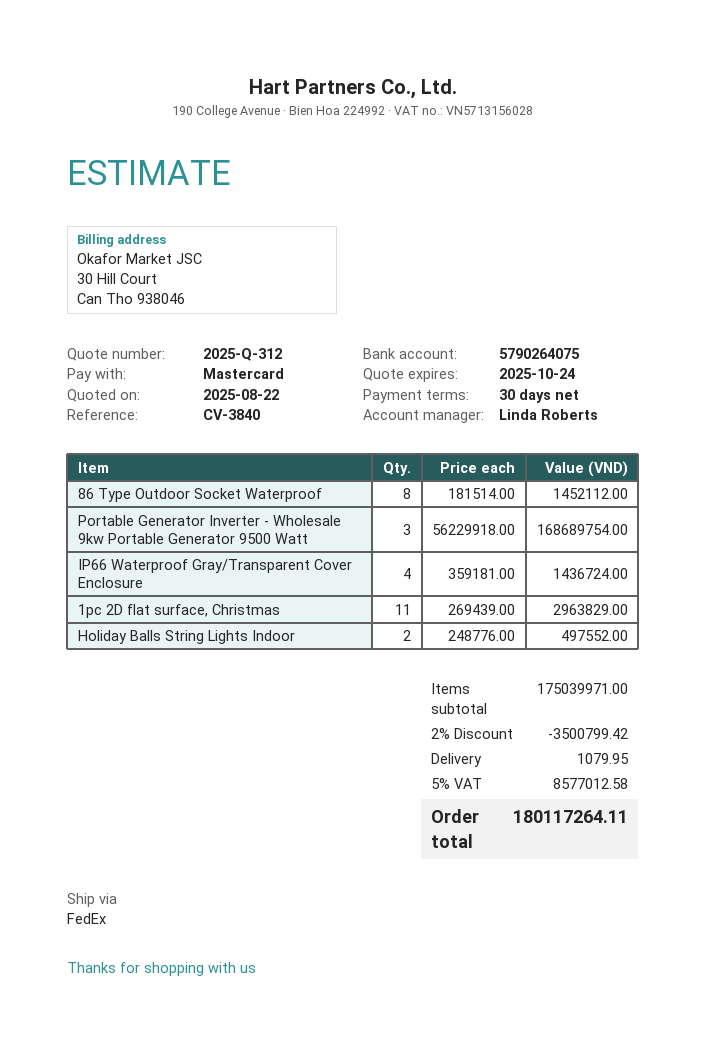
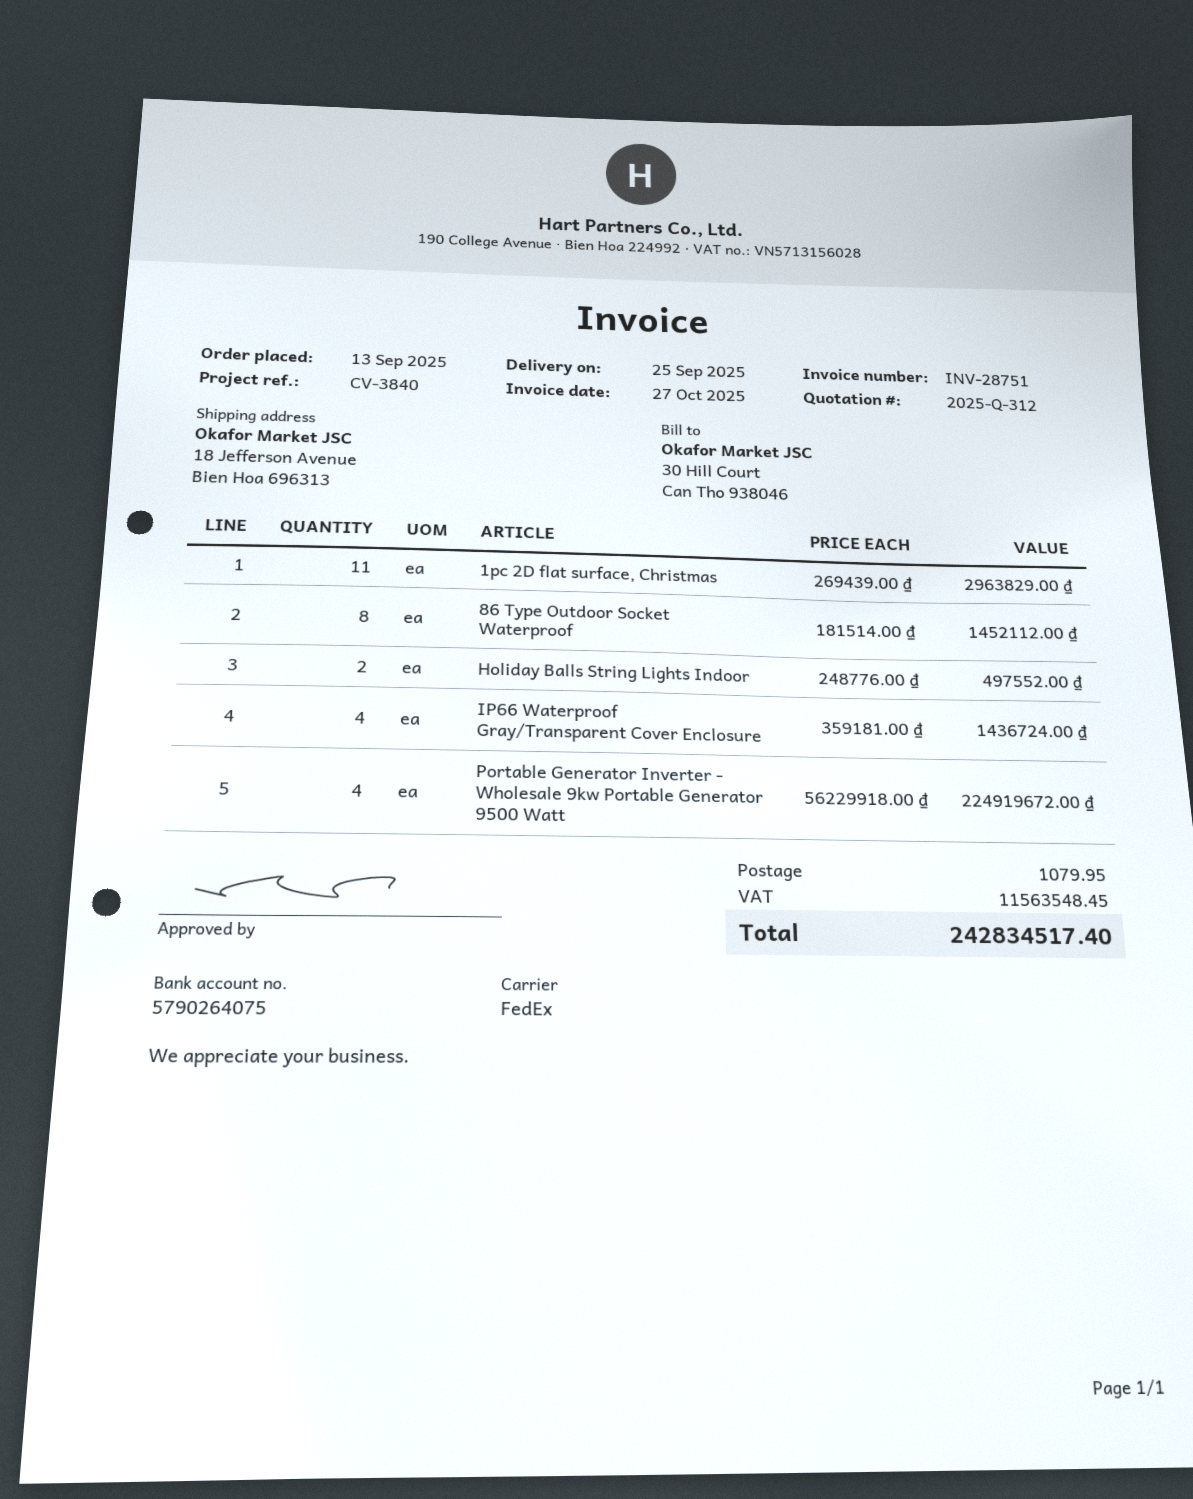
Portable Generator Inverter - Wholesale 9kw Portable Generator 9500 Watt: 3 x 56229918.00 = 168689754.00 -> 4 x 56229918.00 = 224919672.00
discount: 2% = 3500799.42 -> none
tax: 8577012.58 -> 11563548.45
total: 180117264.11 -> 242834517.40

